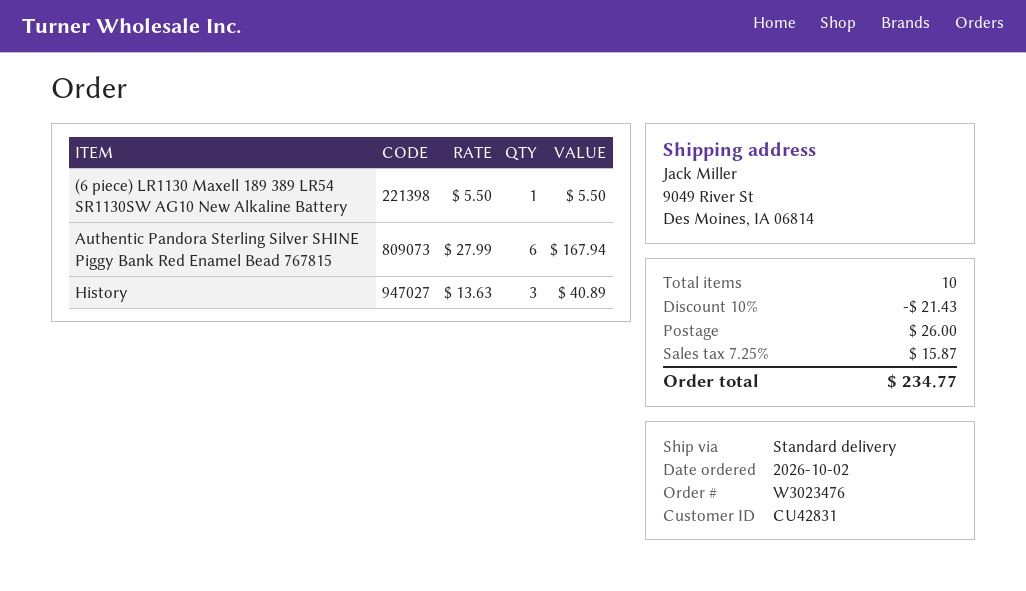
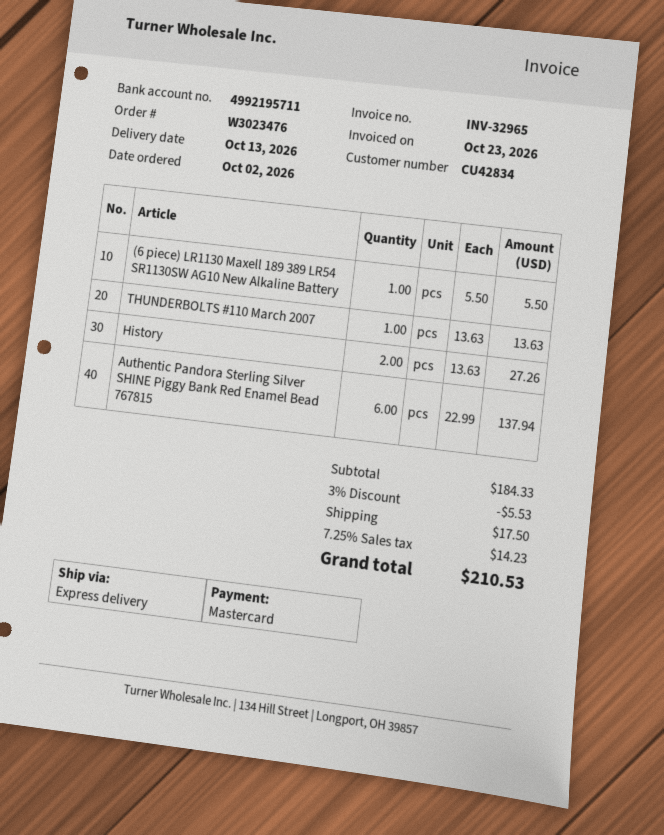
customer number: CU42831 -> CU42834
shipping method: standard -> express
Authentic Pandora Sterling Silver SHINE Piggy Bank Red Enamel Bead 767815: 6 x 27.99 = 167.94 -> 6 x 22.99 = 137.94
History: 3 x 13.63 = 40.89 -> 2 x 13.63 = 27.26
THUNDERBOLTS #110 March 2007: none -> 1 x 13.63 = 13.63
discount: 10% = 21.43 -> 3% = 5.53
shipping: 26.00 -> 17.50
tax: 7.25% = 15.87 -> 7.25% = 14.23
total: 234.77 -> 210.53

